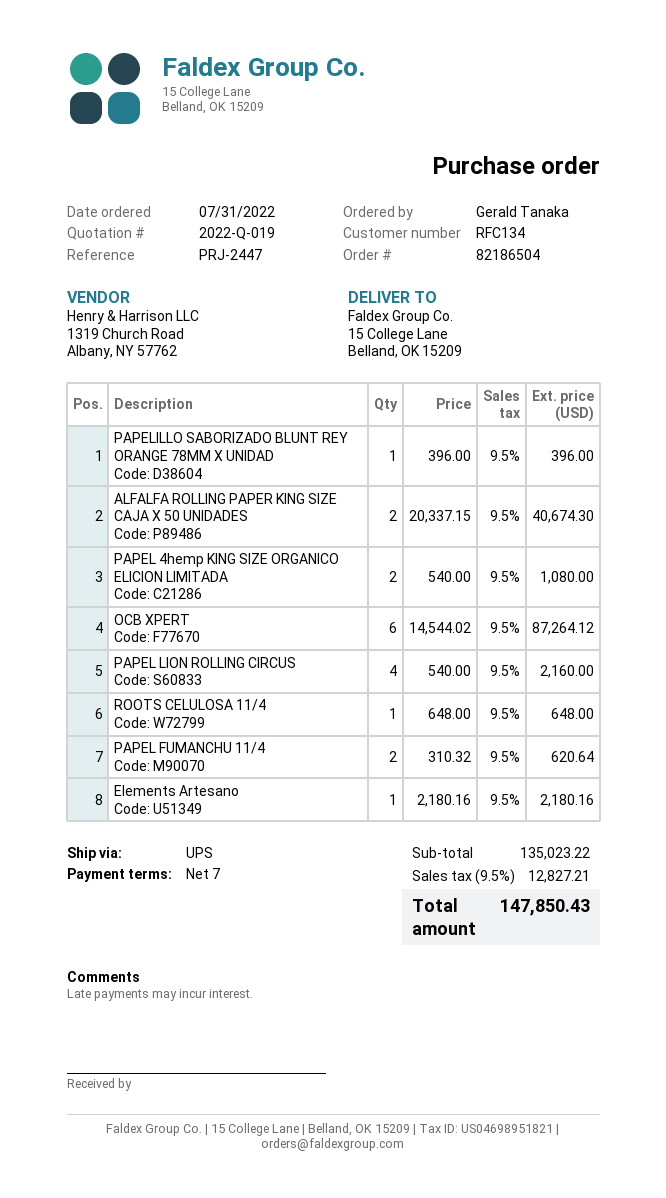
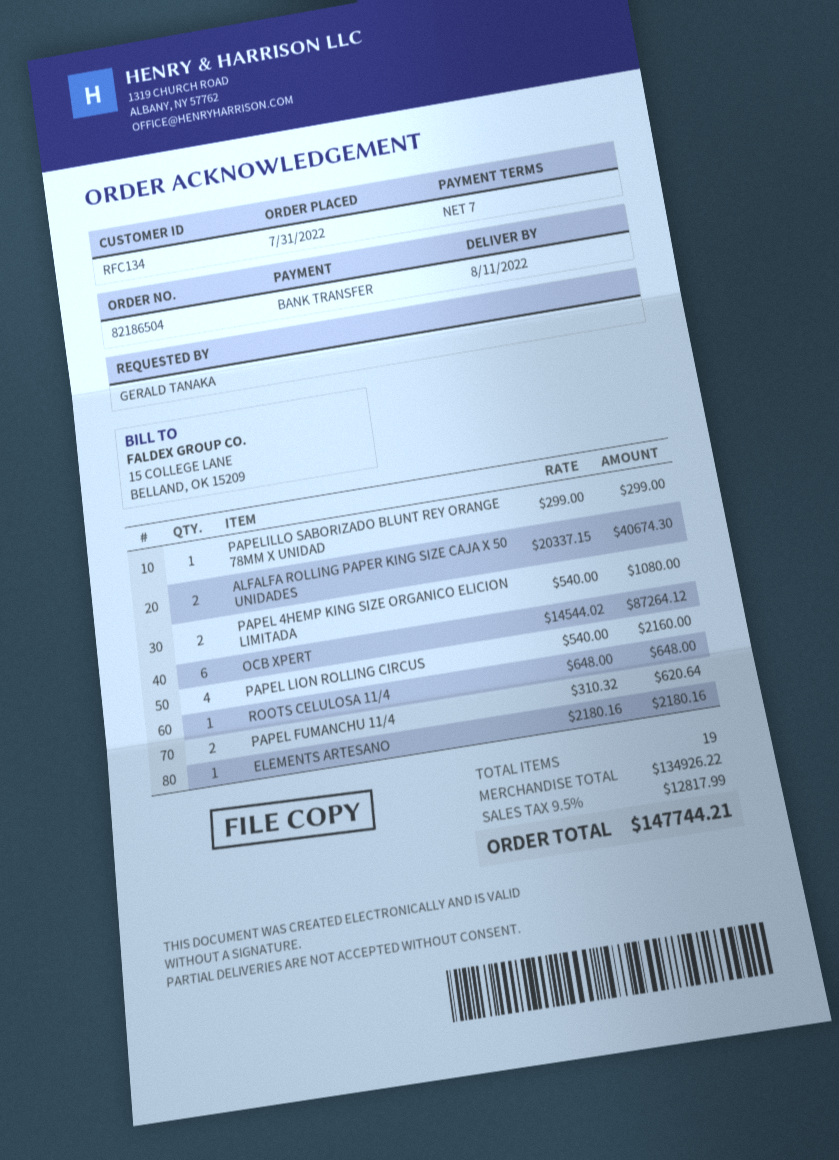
PAPELILLO SABORIZADO BLUNT REY ORANGE 78MM X UNIDAD: 1 x 396.00 = 396.00 -> 1 x 299.00 = 299.00
subtotal: 135023.22 -> 134926.22
tax: 9.5% = 12827.21 -> 9.5% = 12817.99
total: 147850.43 -> 147744.21

